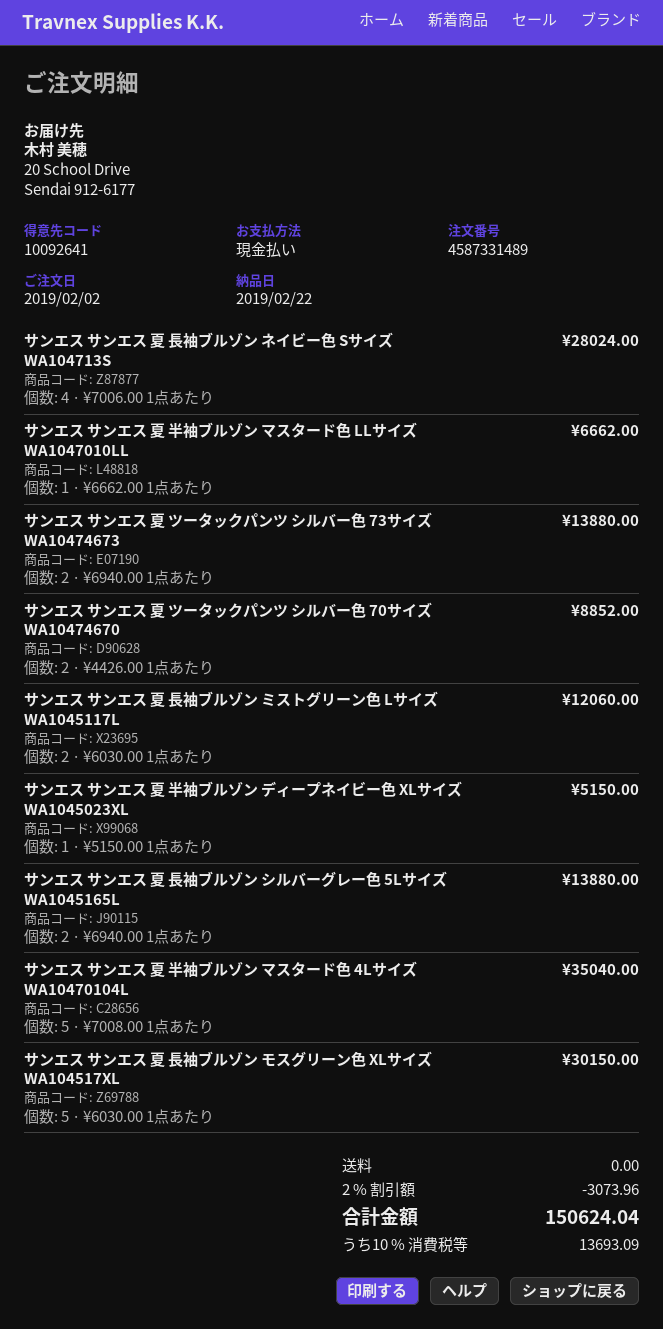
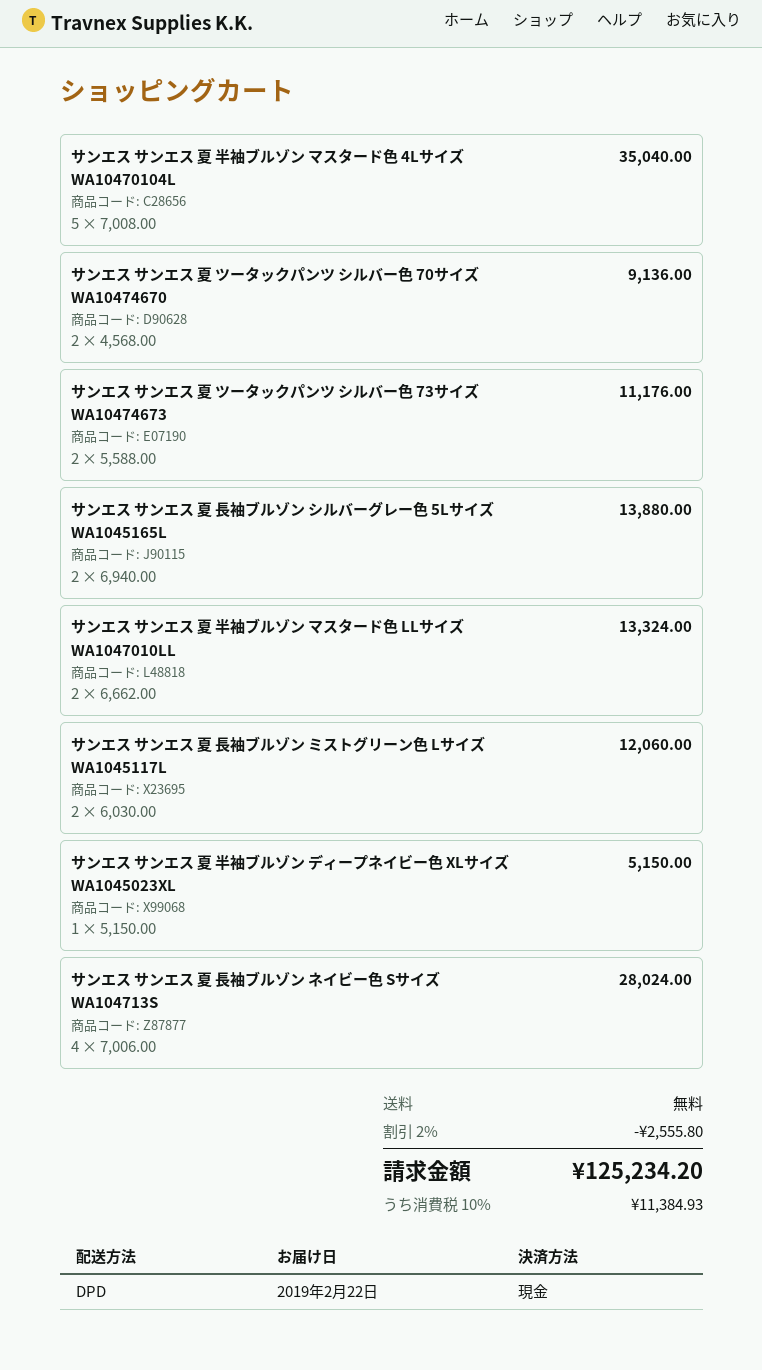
サンエス サンエス 夏 半袖ブルゾン マスタード色 LLサイズ WA1047010LL: 1 x 6662.00 = 6662.00 -> 2 x 6662.00 = 13324.00
サンエス サンエス 夏 ツータックパンツ シルバー色 73サイズ WA10474673: 2 x 6940.00 = 13880.00 -> 2 x 5588.00 = 11176.00
サンエス サンエス 夏 ツータックパンツ シルバー色 70サイズ WA10474670: 2 x 4426.00 = 8852.00 -> 2 x 4568.00 = 9136.00
サンエス サンエス 夏 長袖ブルゾン モスグリーン色 XLサイズ WA104517XL: 5 x 6030.00 = 30150.00 -> none
discount: 2% = 3073.96 -> 2% = 2555.80
tax: 10% = 13693.09 -> 10% = 11384.93
total: 150624.04 -> 125234.20

